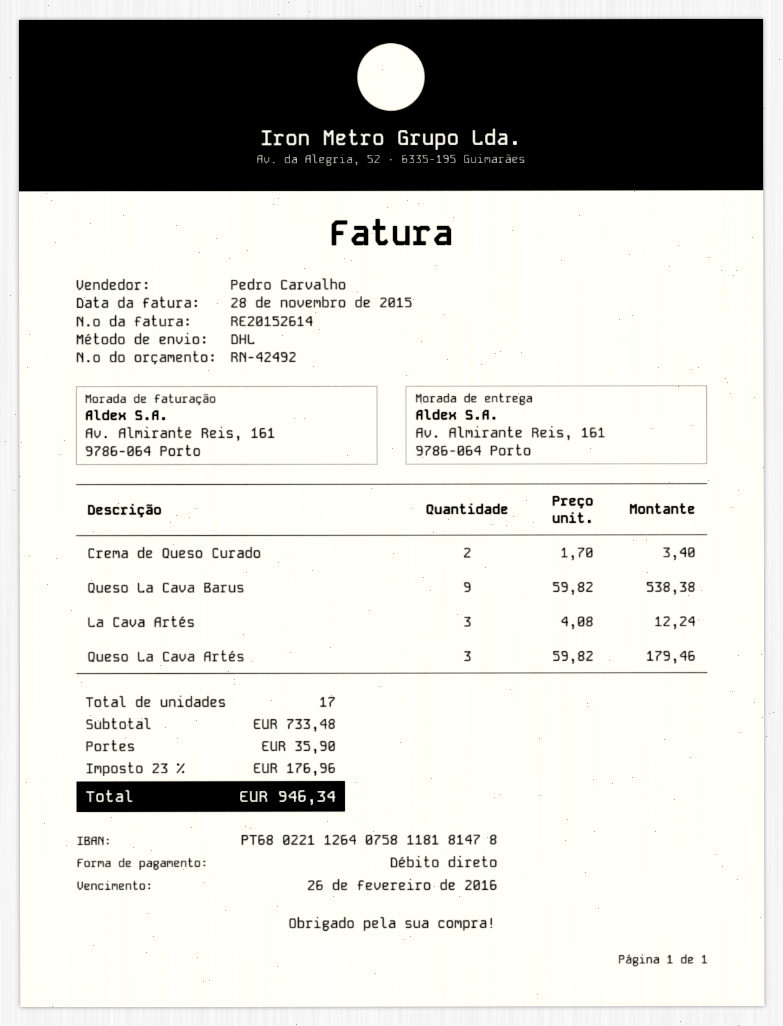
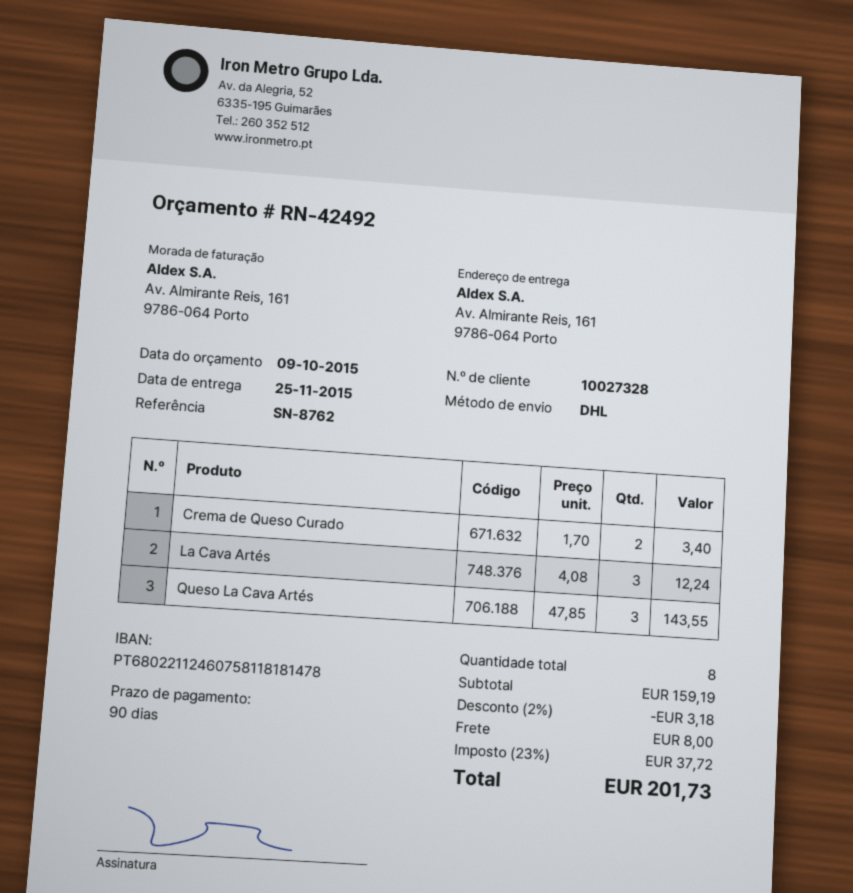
bank account: PT68022112640758118181478 -> PT68022112460758118181478
Queso La Cava Barus: 9 x 59.82 = 538.38 -> none
Queso La Cava Artés: 3 x 59.82 = 179.46 -> 3 x 47.85 = 143.55
total quantity: 17 -> 8
subtotal: 733.48 -> 159.19
discount: none -> 2% = 3.18
shipping: 35.90 -> 8.00
tax: 23% = 176.96 -> 23% = 37.72
total: 946.34 -> 201.73

